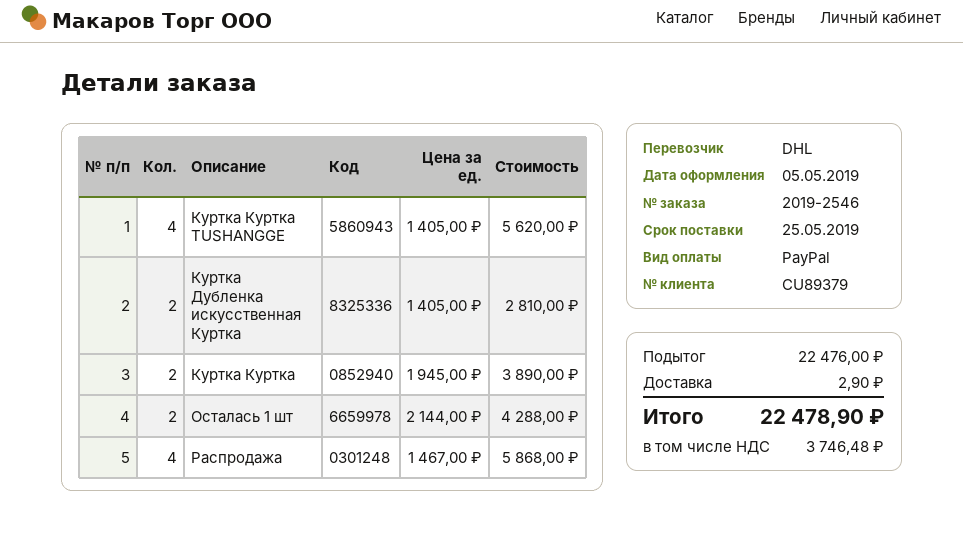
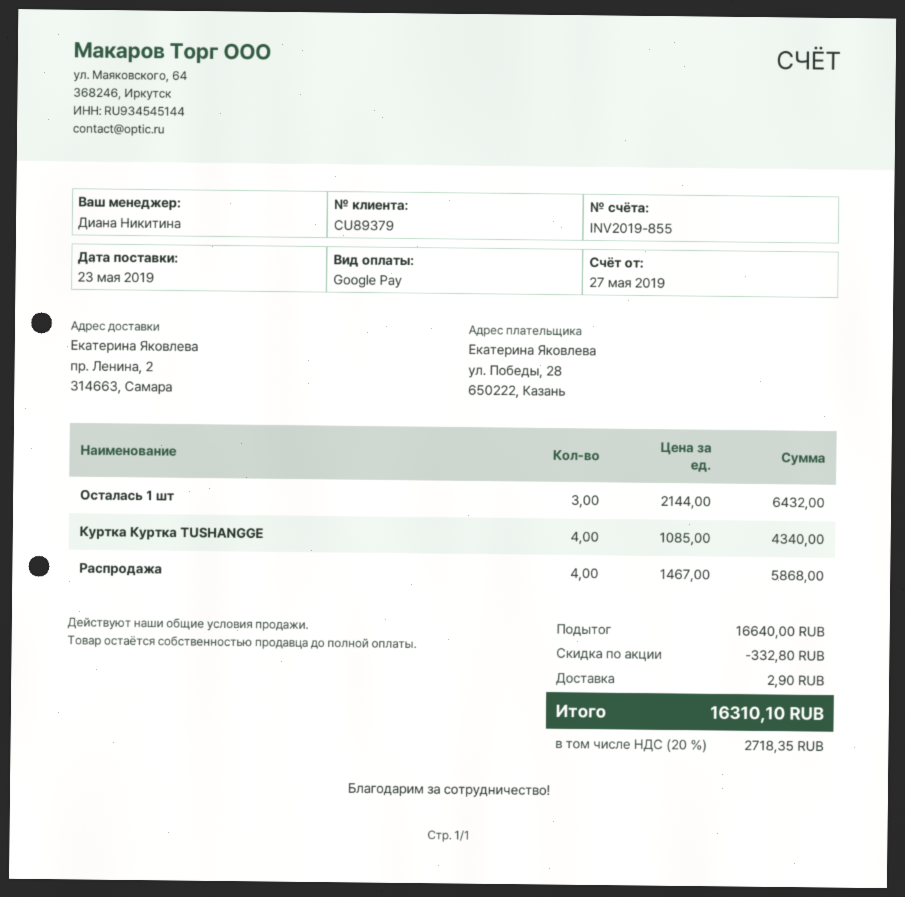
delivery date: 2019-05-25 -> 2019-05-23
payment method: PayPal -> Google Pay
Куртка Куртка TUSHANGGE: 4 x 1405.00 = 5620.00 -> 4 x 1085.00 = 4340.00
Куртка Дубленка искусственная Куртка: 2 x 1405.00 = 2810.00 -> none
Куртка Куртка: 2 x 1945.00 = 3890.00 -> none
Осталась 1 шт: 2 x 2144.00 = 4288.00 -> 3 x 2144.00 = 6432.00
subtotal: 22476.00 -> 16640.00
discount: none -> 332.80
tax: 3746.48 -> 2718.35
total: 22478.90 -> 16310.10

